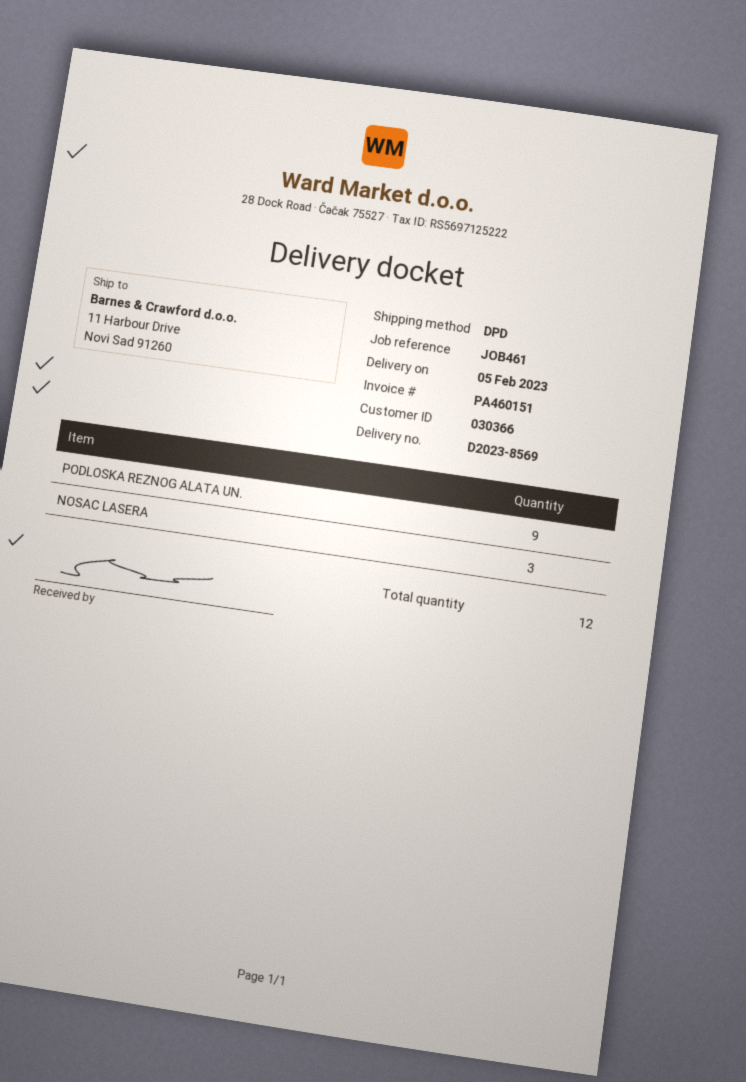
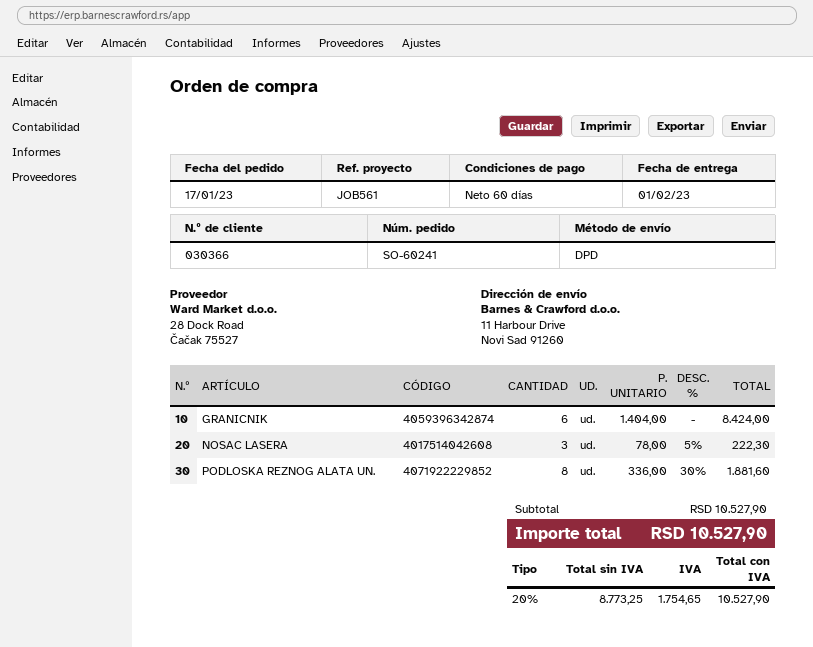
delivery date: 2023-02-05 -> 2023-02-01
reference: JOB461 -> JOB561
PODLOSKA REZNOG ALATA UN.: 9 -> 8
GRANICNIK: none -> 6

